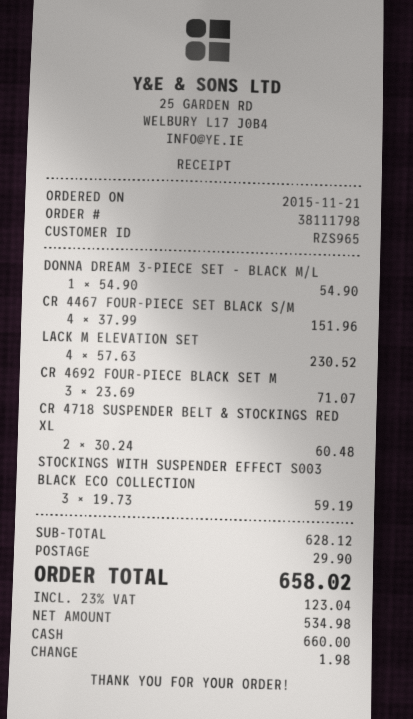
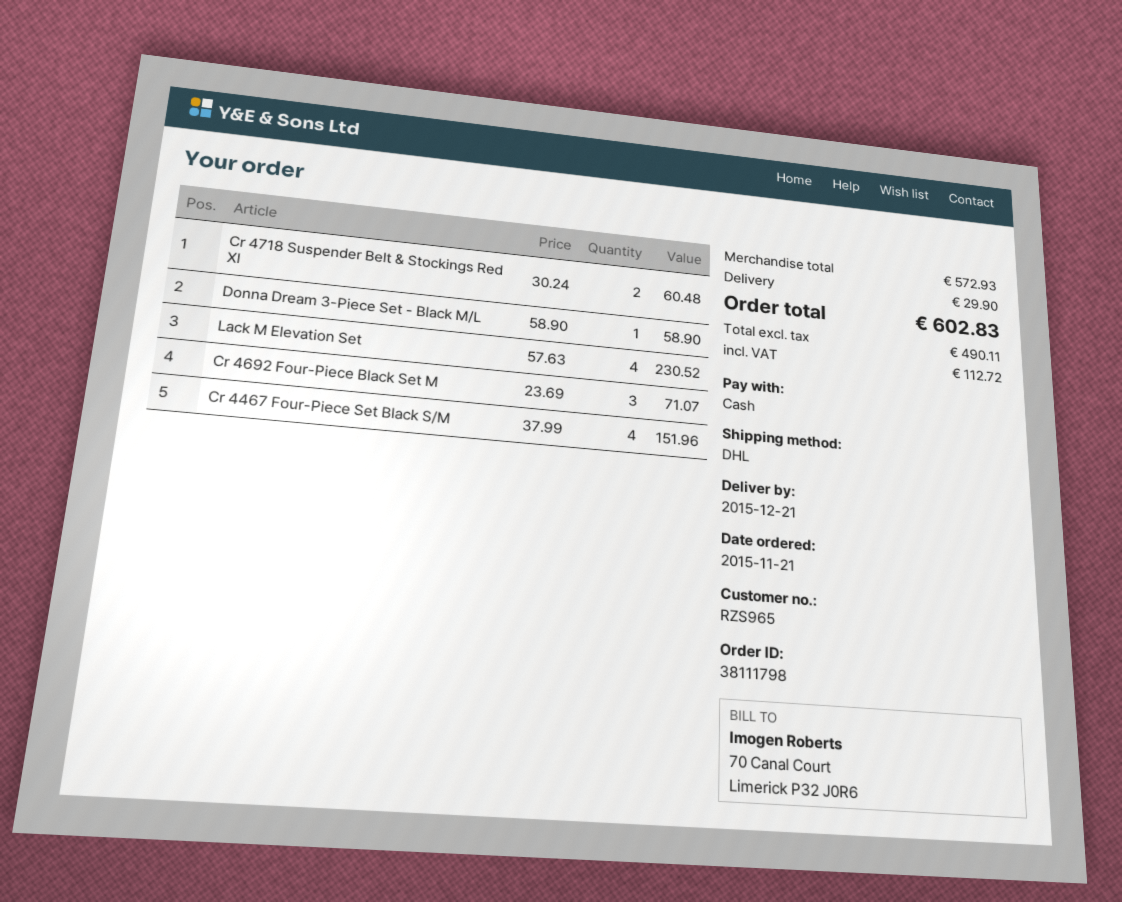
DONNA DREAM 3-PIECE SET - BLACK M/L: 1 x 54.90 = 54.90 -> 1 x 58.90 = 58.90
STOCKINGS WITH SUSPENDER EFFECT S003 BLACK ECO COLLECTION: 3 x 19.73 = 59.19 -> none
subtotal: 628.12 -> 572.93
net: 534.98 -> 490.11
tax: 123.04 -> 112.72
total: 658.02 -> 602.83

